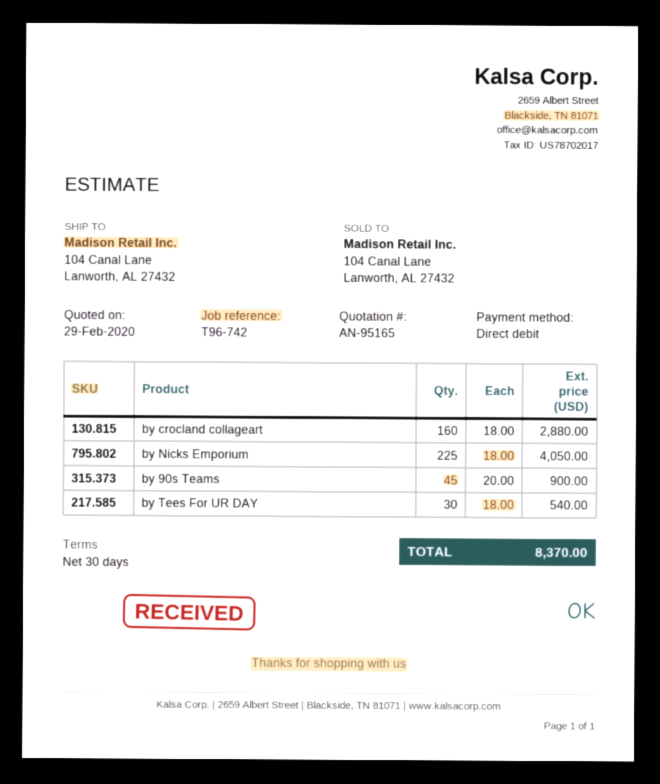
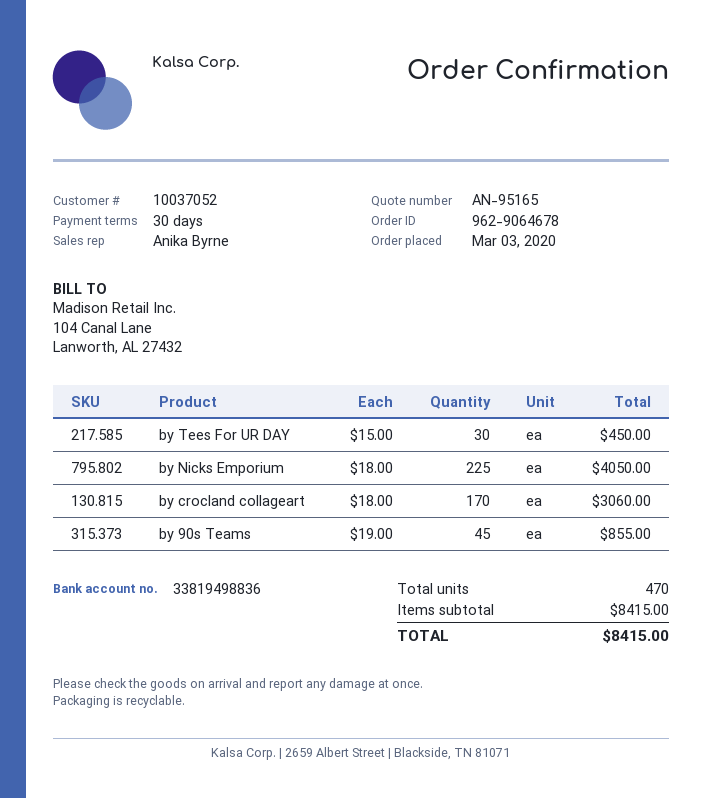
by crocland collageart: 160 x 18.00 = 2880.00 -> 170 x 18.00 = 3060.00
by 90s Teams: 45 x 20.00 = 900.00 -> 45 x 19.00 = 855.00
by Tees For UR DAY: 30 x 18.00 = 540.00 -> 30 x 15.00 = 450.00
total: 8370.00 -> 8415.00

